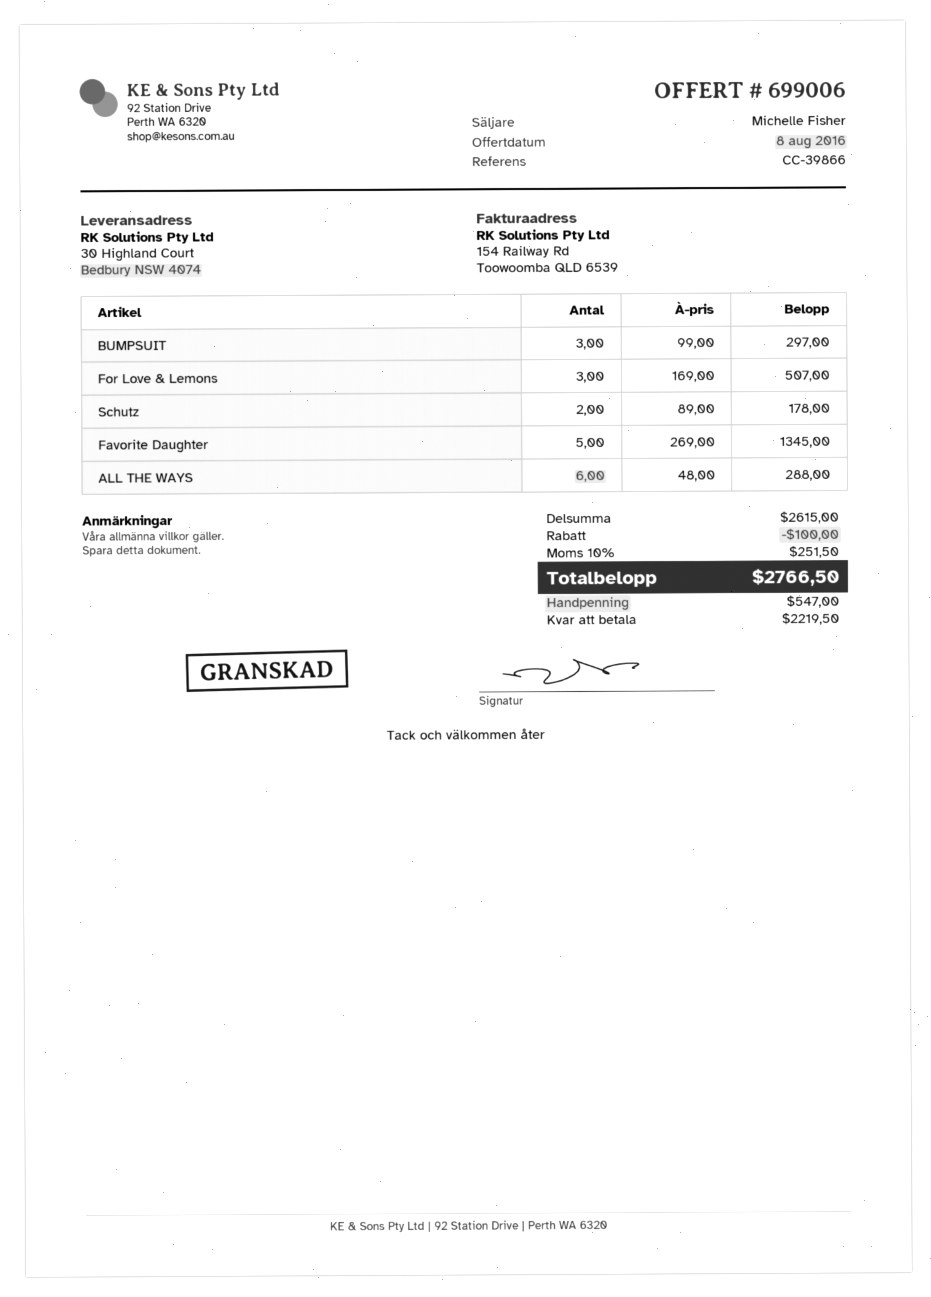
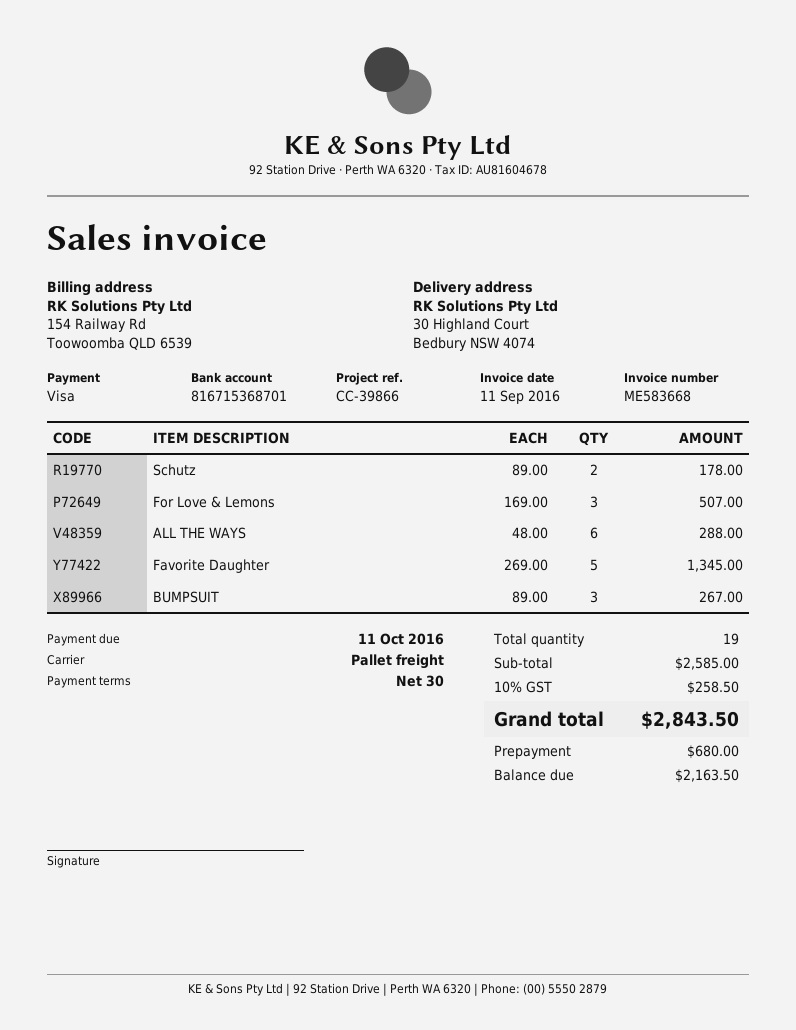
BUMPSUIT: 3 x 99.00 = 297.00 -> 3 x 89.00 = 267.00
subtotal: 2615.00 -> 2585.00
discount: 100.00 -> none
tax: 10% = 251.50 -> 10% = 258.50
total: 2766.50 -> 2843.50
deposit: 547.00 -> 680.00
balance: 2219.50 -> 2163.50

